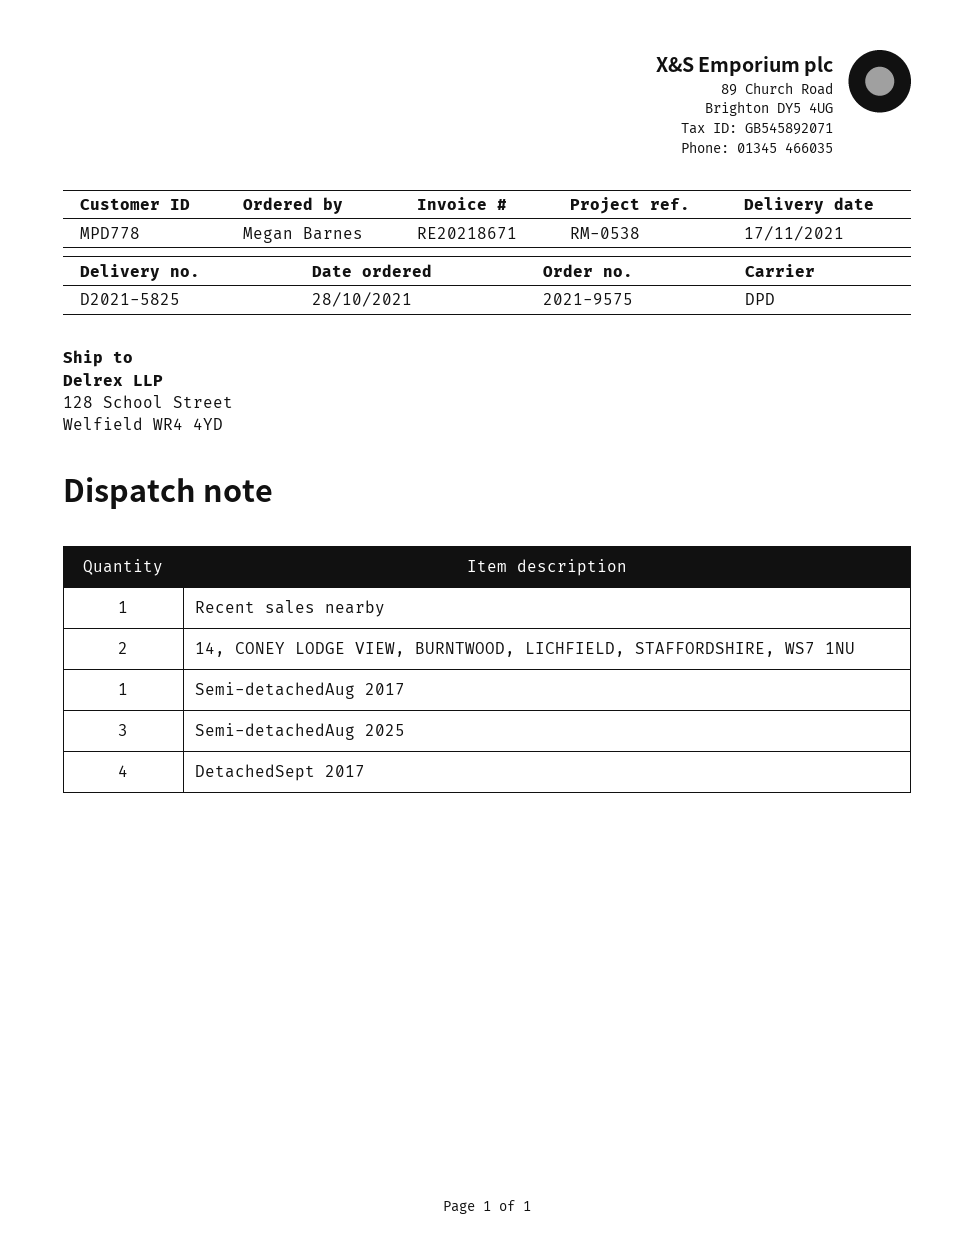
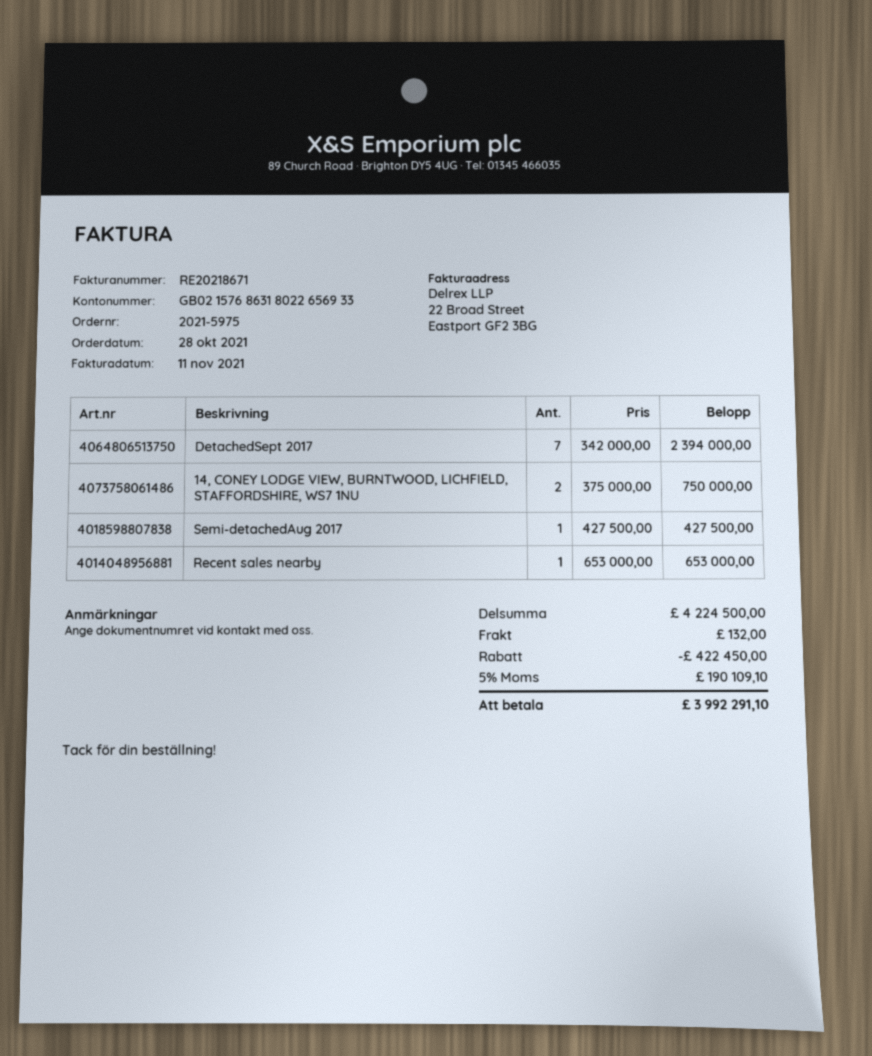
order number: 2021-9575 -> 2021-5975
Semi-detachedAug 2025: 3 -> none
DetachedSept 2017: 4 -> 7

